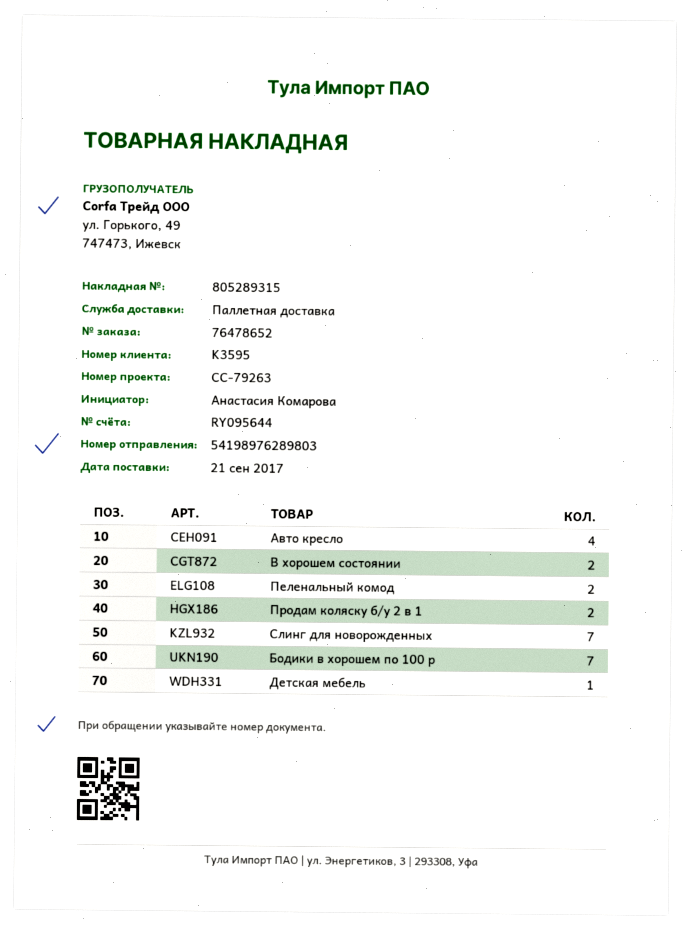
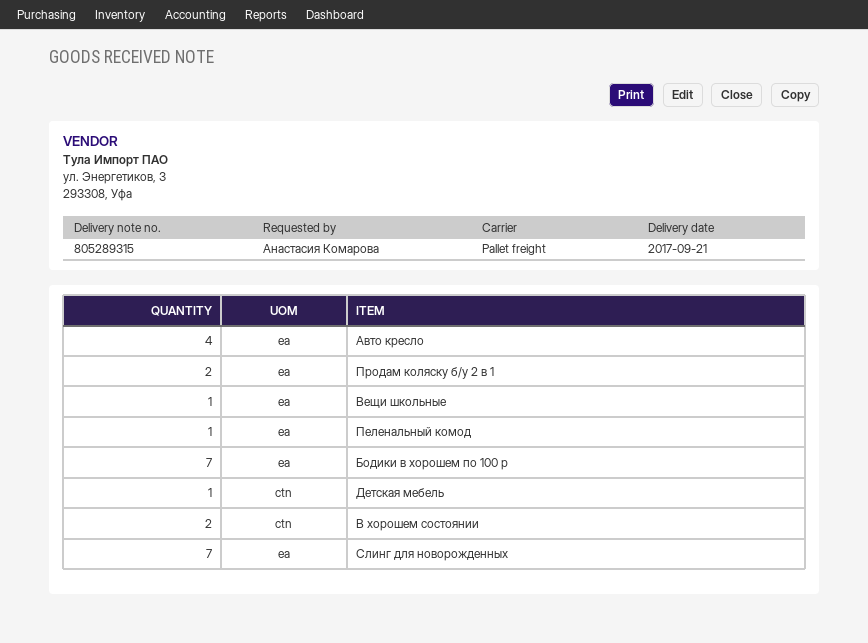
Пеленальный комод: 2 -> 1
Вещи школьные: none -> 1

